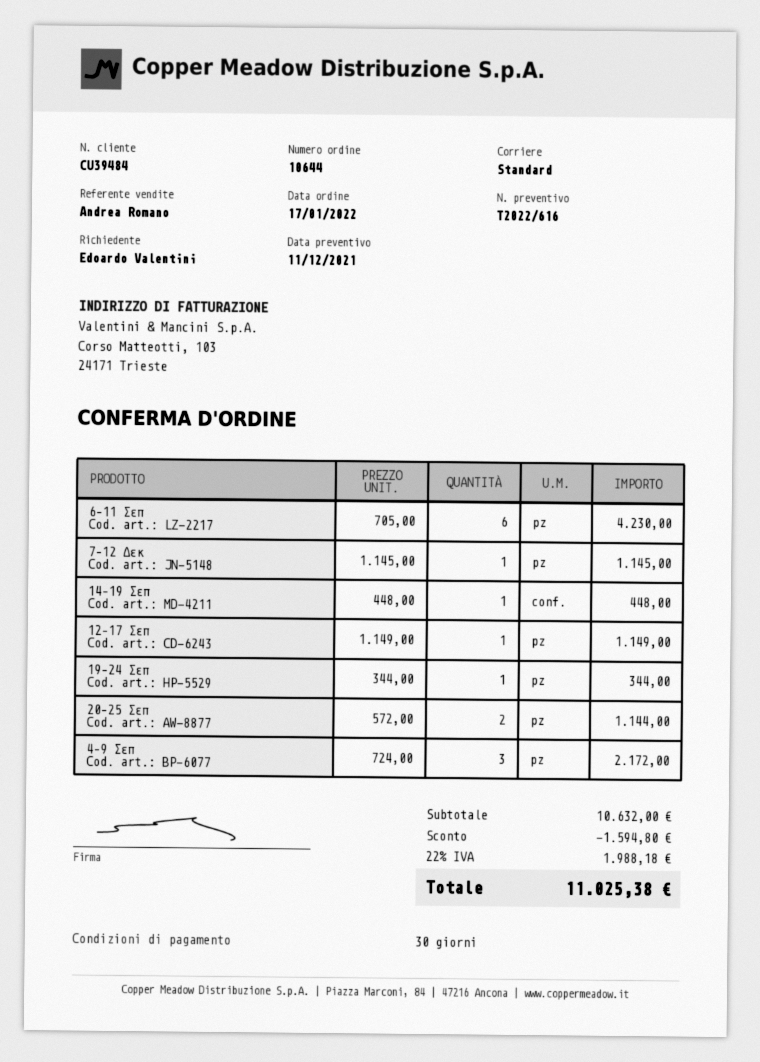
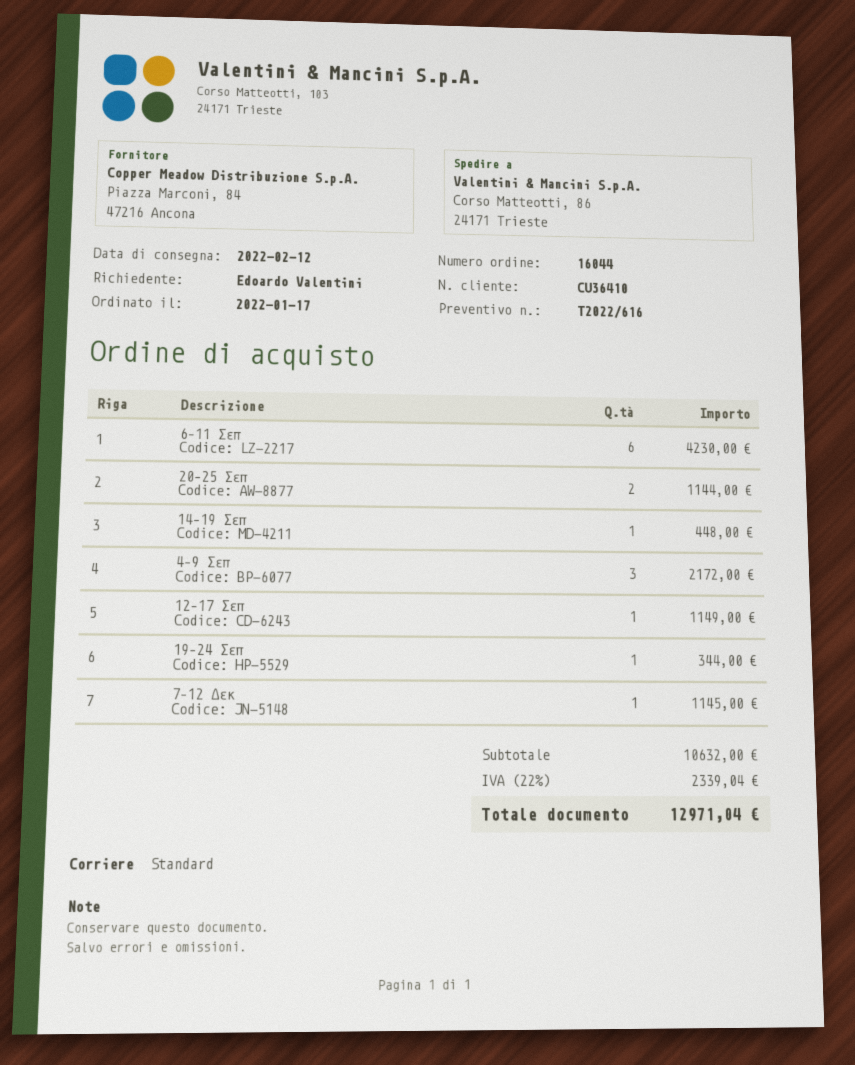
order number: 10644 -> 16044
customer number: CU39484 -> CU36410
discount: 1594.80 -> none
tax: 22% = 1988.18 -> 22% = 2339.04
total: 11025.38 -> 12971.04

